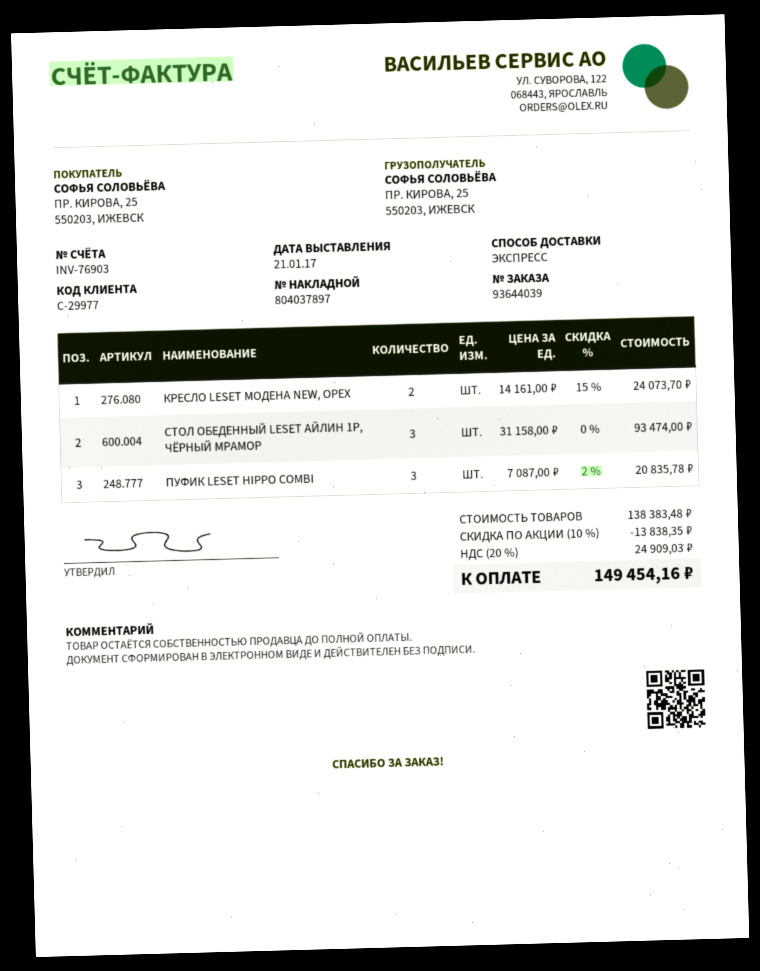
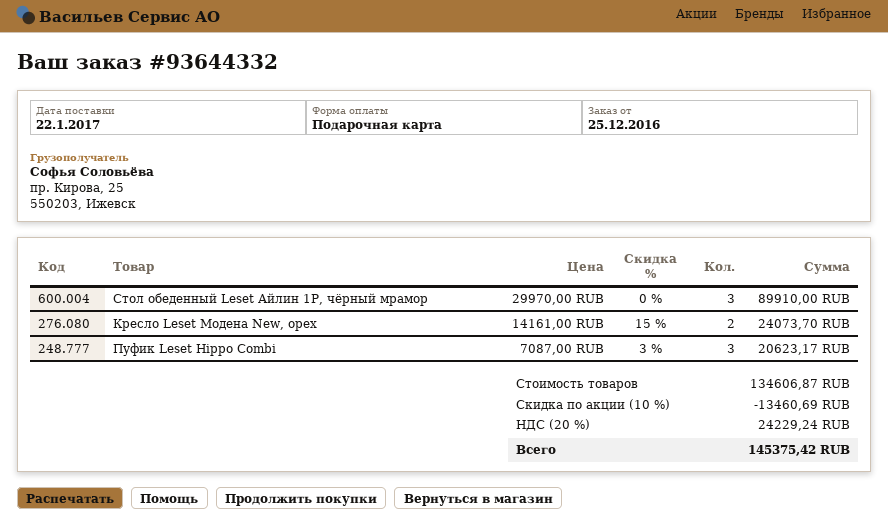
order number: 93644039 -> 93644332
СТОЛ ОБЕДЕННЫЙ LESET АЙЛИН 1Р, ЧЁРНЫЙ МРАМОР: 3 x 31158.00 = 93474.00 -> 3 x 29970.00 = 89910.00
ПУФИК LESET HIPPO COMBI: 3 x 7087.00 - 2% = 20835.78 -> 3 x 7087.00 - 3% = 20623.17
subtotal: 138383.48 -> 134606.87
discount: 10% = 13838.35 -> 10% = 13460.69
tax: 20% = 24909.03 -> 20% = 24229.24
total: 149454.16 -> 145375.42

